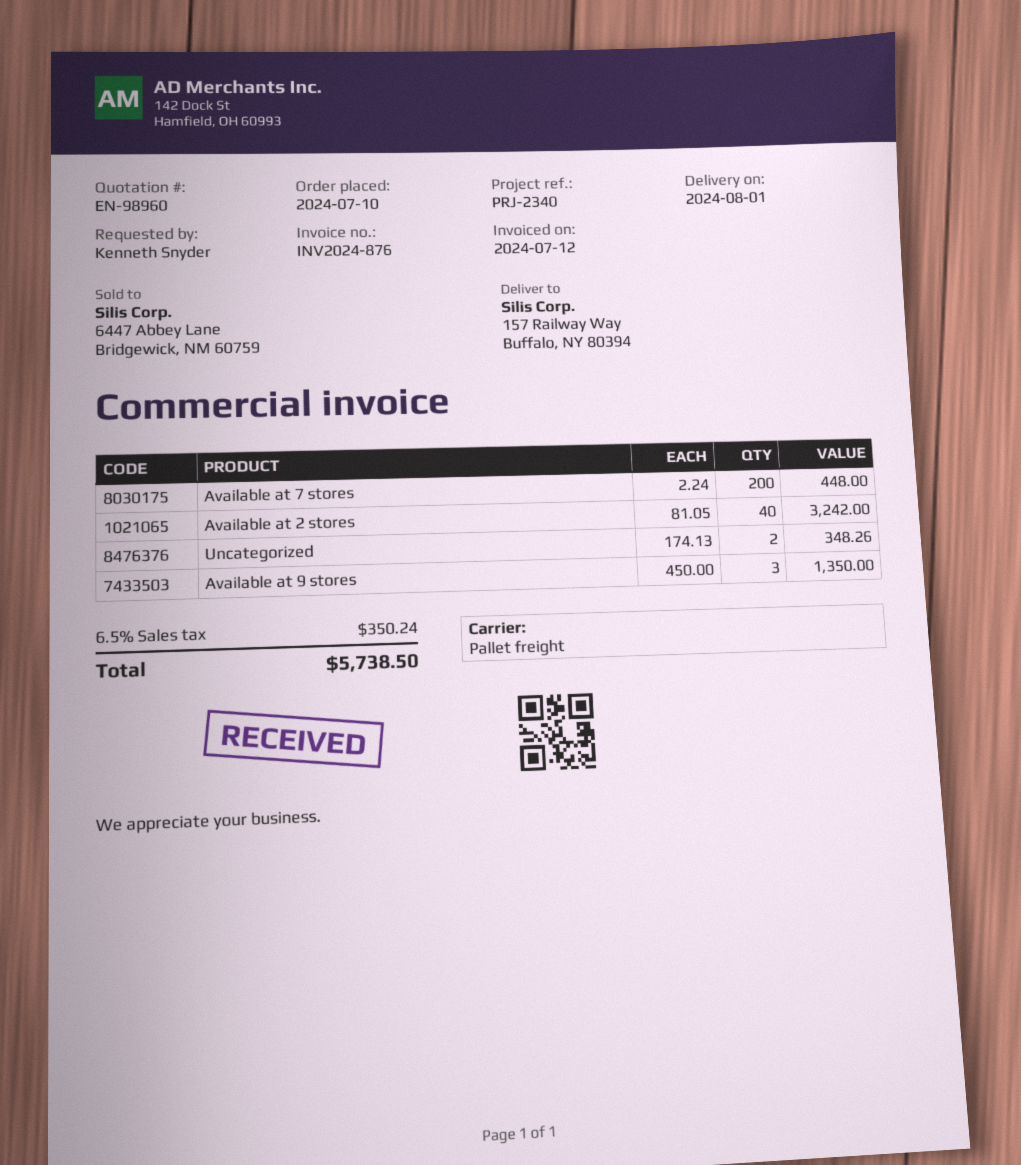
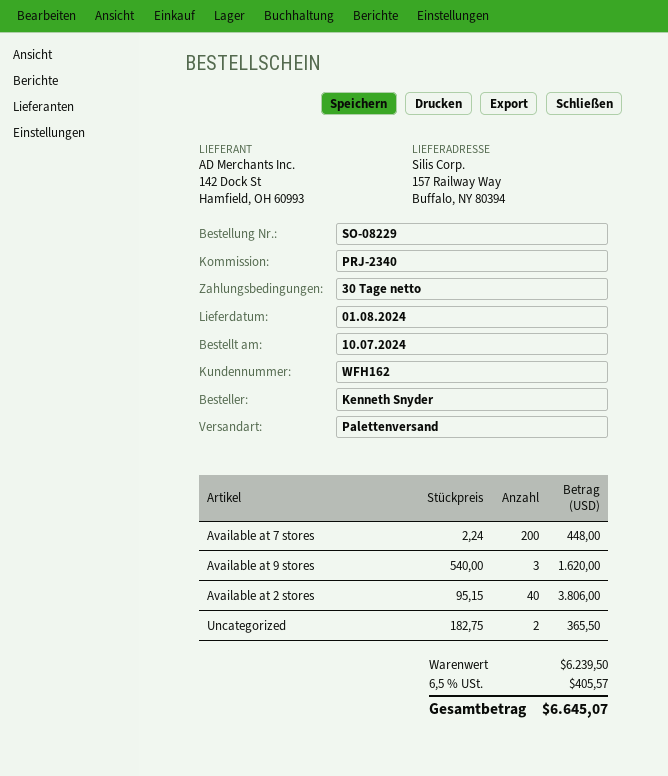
Available at 2 stores: 40 x 81.05 = 3242.00 -> 40 x 95.15 = 3806.00
Uncategorized: 2 x 174.13 = 348.26 -> 2 x 182.75 = 365.50
Available at 9 stores: 3 x 450.00 = 1350.00 -> 3 x 540.00 = 1620.00
tax: 6.5% = 350.24 -> 6.5% = 405.57
total: 5738.50 -> 6645.07

